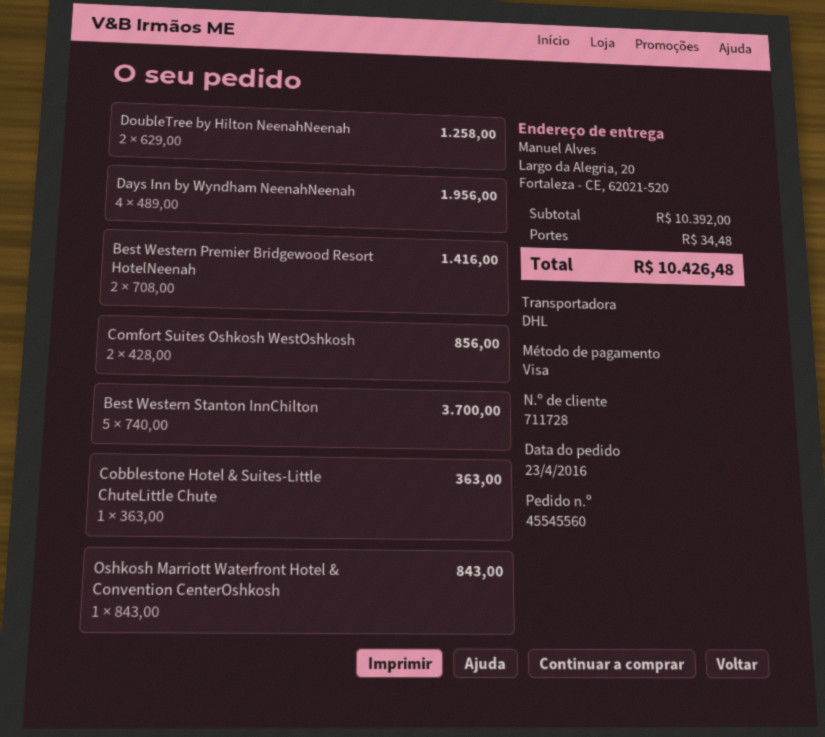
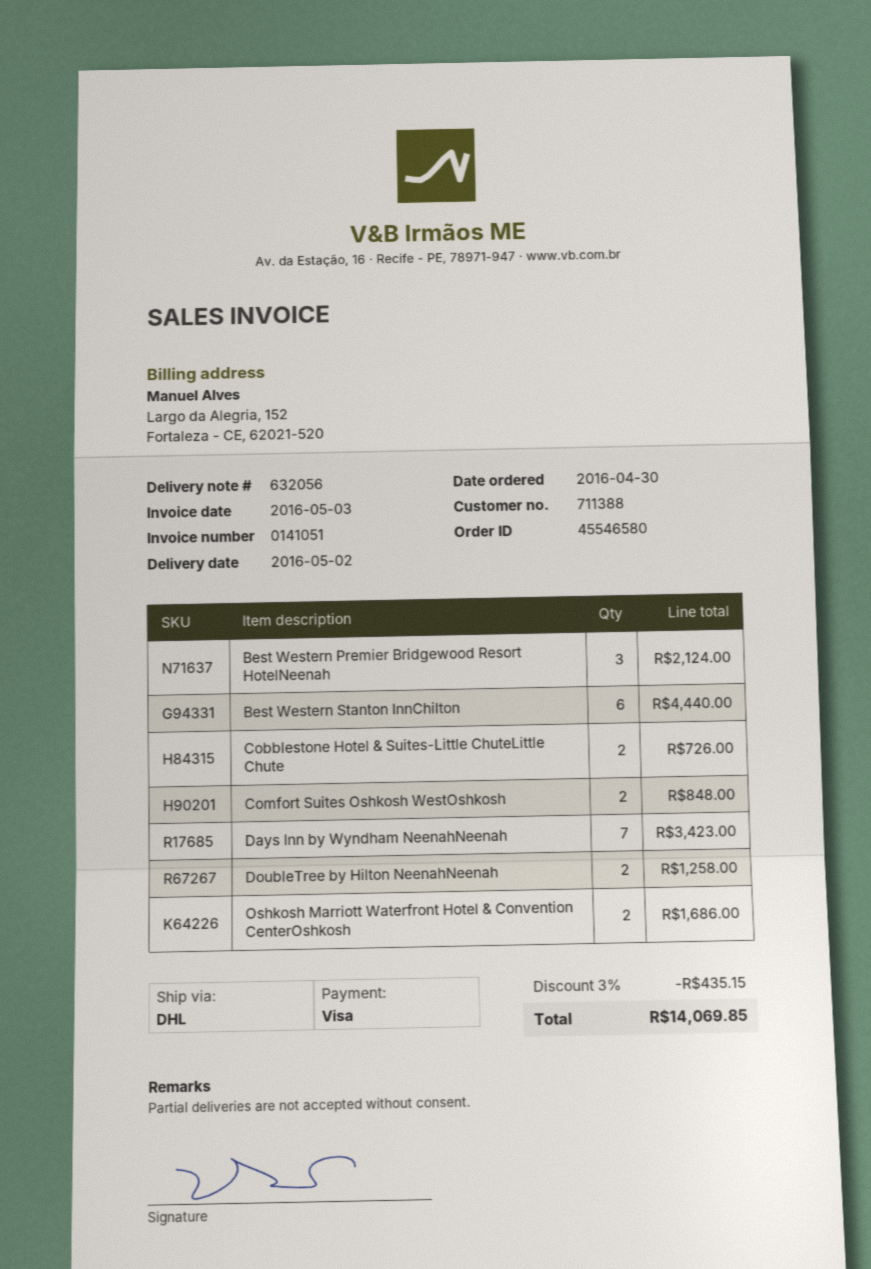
order number: 45545560 -> 45546580
order date: 2016-04-23 -> 2016-04-30
customer number: 711728 -> 711388
Days Inn by Wyndham NeenahNeenah: 4 for 1956.00 -> 7 for 3423.00
Best Western Premier Bridgewood Resort HotelNeenah: 2 for 1416.00 -> 3 for 2124.00
Comfort Suites Oshkosh WestOshkosh: 2 for 856.00 -> 2 for 848.00
Best Western Stanton InnChilton: 5 for 3700.00 -> 6 for 4440.00
Cobblestone Hotel & Suites-Little ChuteLittle Chute: 1 for 363.00 -> 2 for 726.00
Oshkosh Marriott Waterfront Hotel & Convention CenterOshkosh: 1 for 843.00 -> 2 for 1686.00
discount: none -> 3% = 435.15
shipping: 34.48 -> none
total: 10426.48 -> 14069.85

